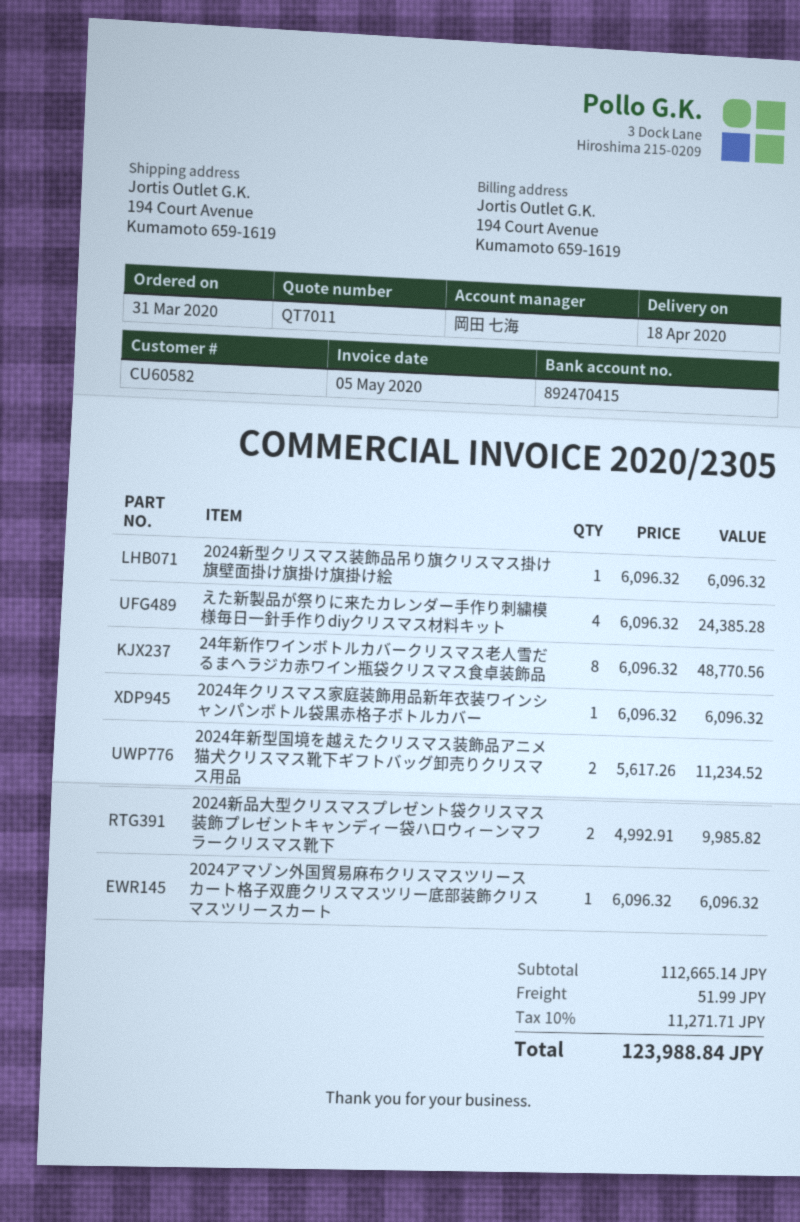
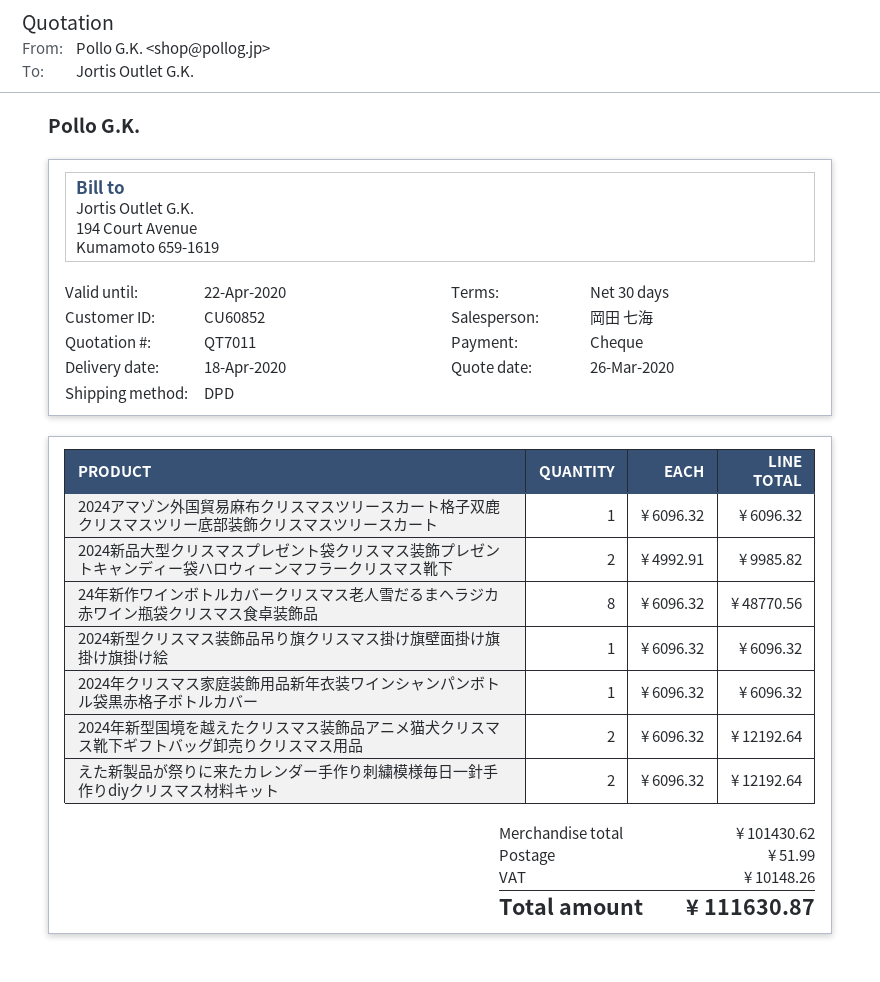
customer number: CU60582 -> CU60852
えた新製品が祭りに来たカレンダー手作り刺繍模様毎日一針手作りdiyクリスマス材料キット: 4 x 6096.32 = 24385.28 -> 2 x 6096.32 = 12192.64
2024年新型国境を越えたクリスマス装飾品アニメ猫犬クリスマス靴下ギフトバッグ卸売りクリスマス用品: 2 x 5617.26 = 11234.52 -> 2 x 6096.32 = 12192.64
subtotal: 112665.14 -> 101430.62
tax: 11271.71 -> 10148.26
total: 123988.84 -> 111630.87

